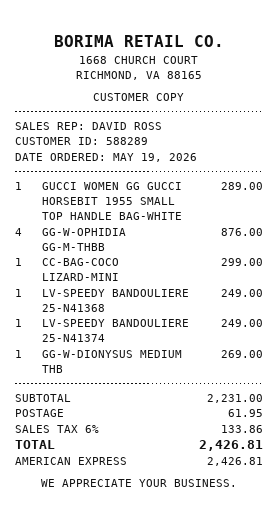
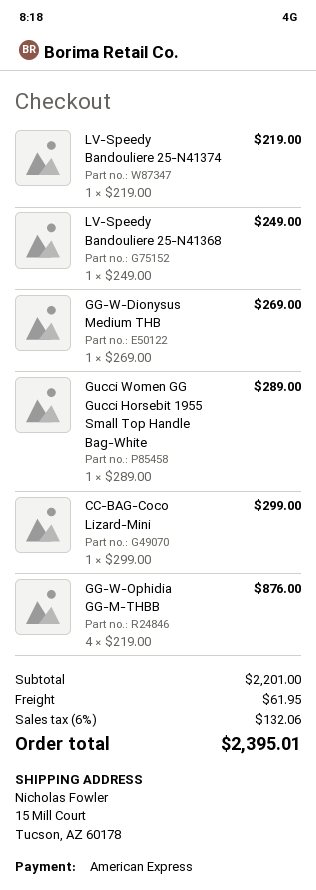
LV-SPEEDY BANDOULIERE 25-N41374: 1 for 249.00 -> 1 for 219.00
subtotal: 2231.00 -> 2201.00
tax: 6% = 133.86 -> 6% = 132.06
total: 2426.81 -> 2395.01

